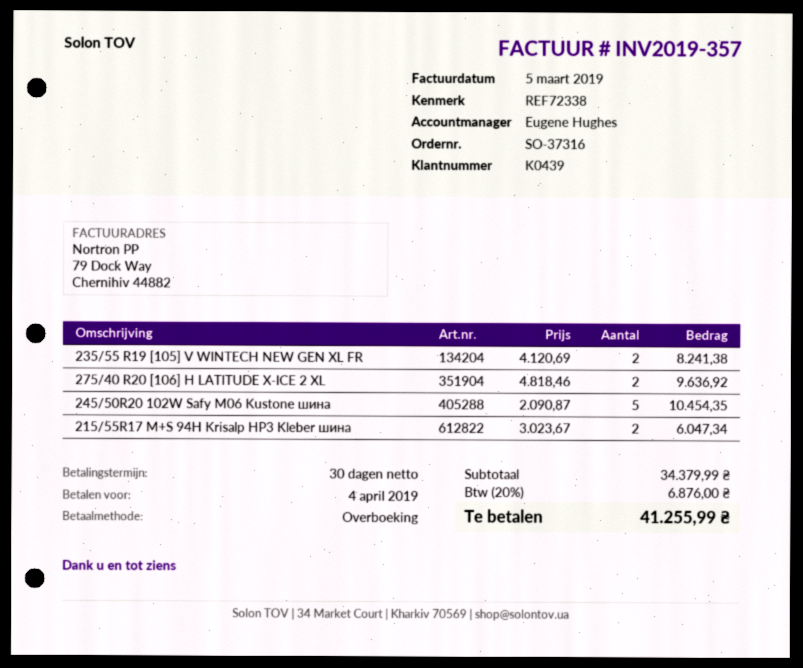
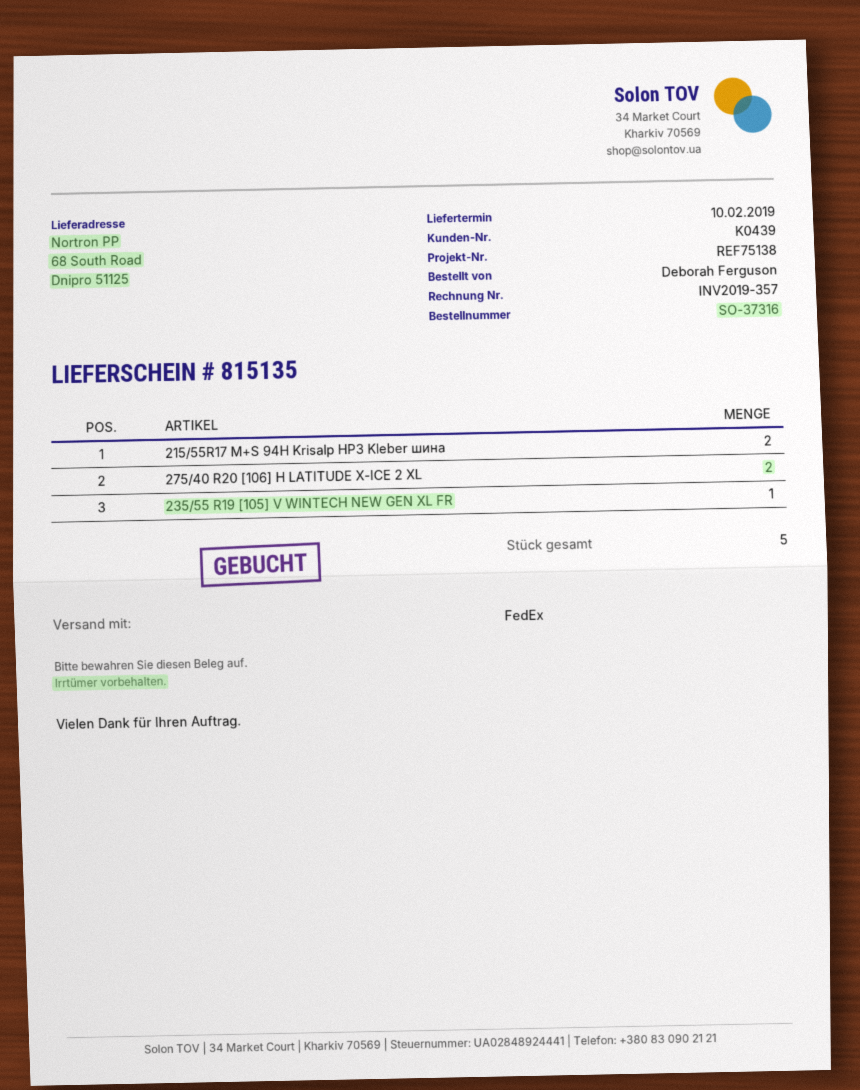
reference: REF72338 -> REF75138
235/55 R19 [105] V WINTECH NEW GEN XL FR: 2 -> 1
245/50R20 102W Safy M06 Kustone шина: 5 -> none

